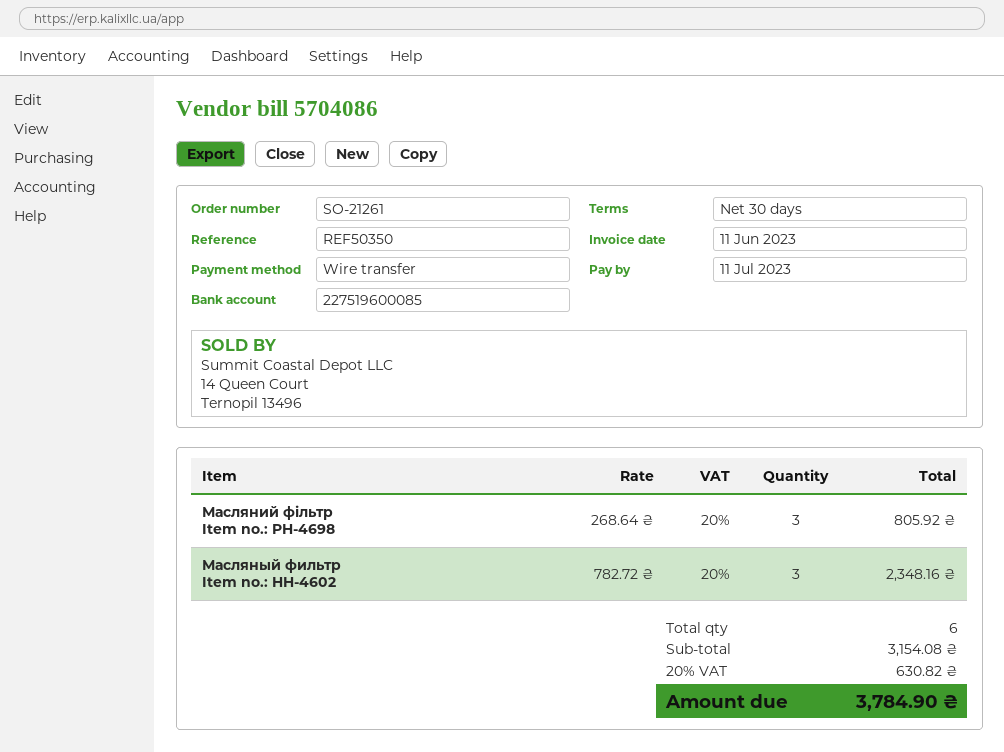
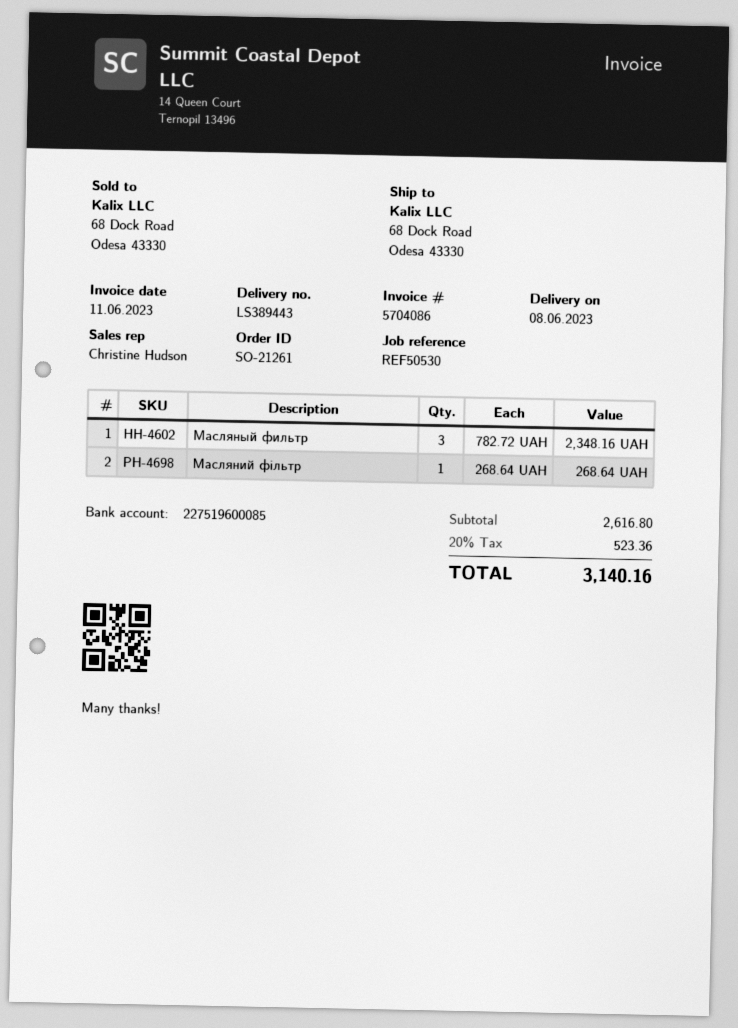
reference: REF50350 -> REF50530
Масляний фільтр: 3 x 268.64 = 805.92 -> 1 x 268.64 = 268.64
subtotal: 3154.08 -> 2616.80
tax: 20% = 630.82 -> 20% = 523.36
total: 3784.90 -> 3140.16

